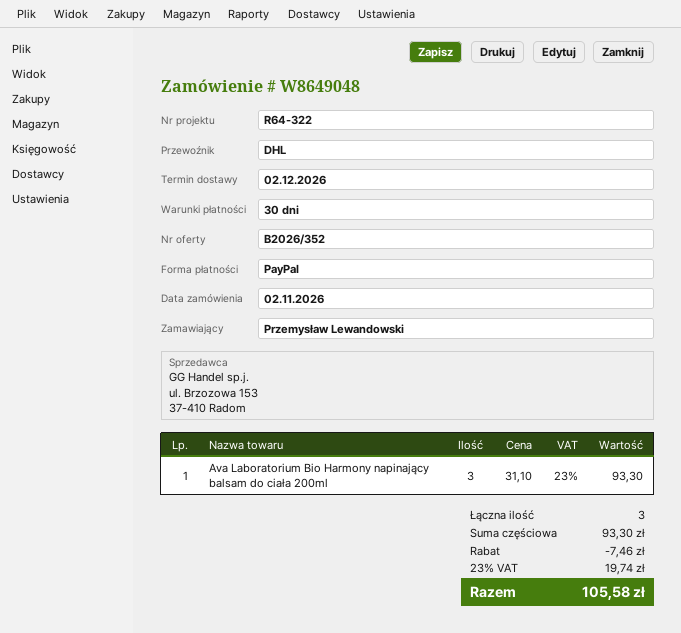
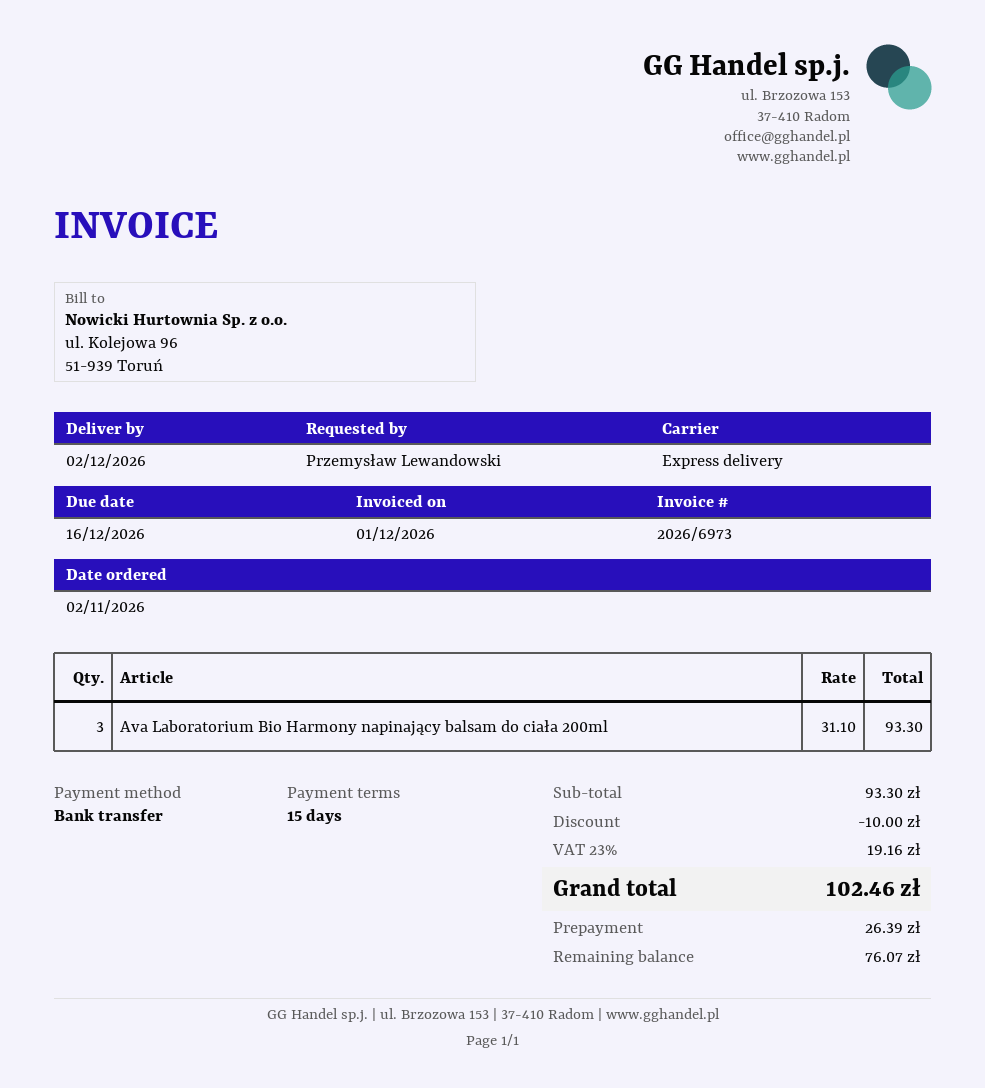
payment terms: 30 days -> 15 days
payment method: PayPal -> bank transfer
shipping method: DHL -> express
discount: 7.46 -> 10.00
tax: 23% = 19.74 -> 23% = 19.16
total: 105.58 -> 102.46

